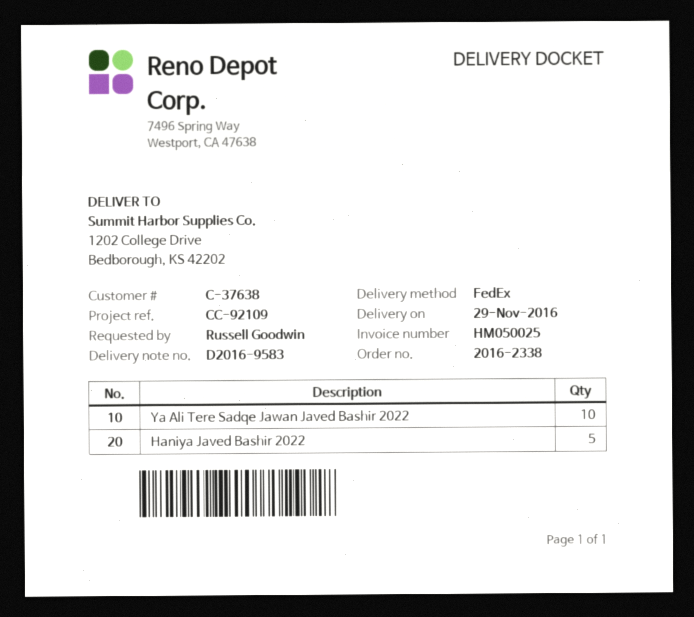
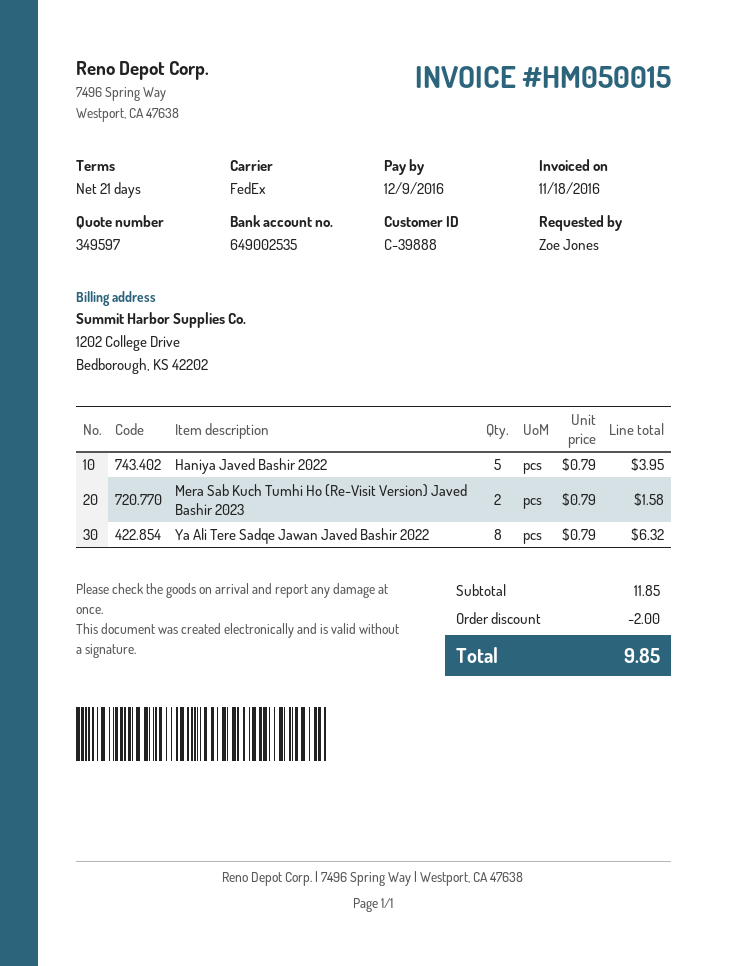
invoice number: HM050025 -> HM050015
customer number: C-37638 -> C-39888
ordered by: Russell Goodwin -> Zoe Jones
Ya Ali Tere Sadqe Jawan Javed Bashir 2022: 10 -> 8
Mera Sab Kuch Tumhi Ho (Re-Visit Version) Javed Bashir 2023: none -> 2

